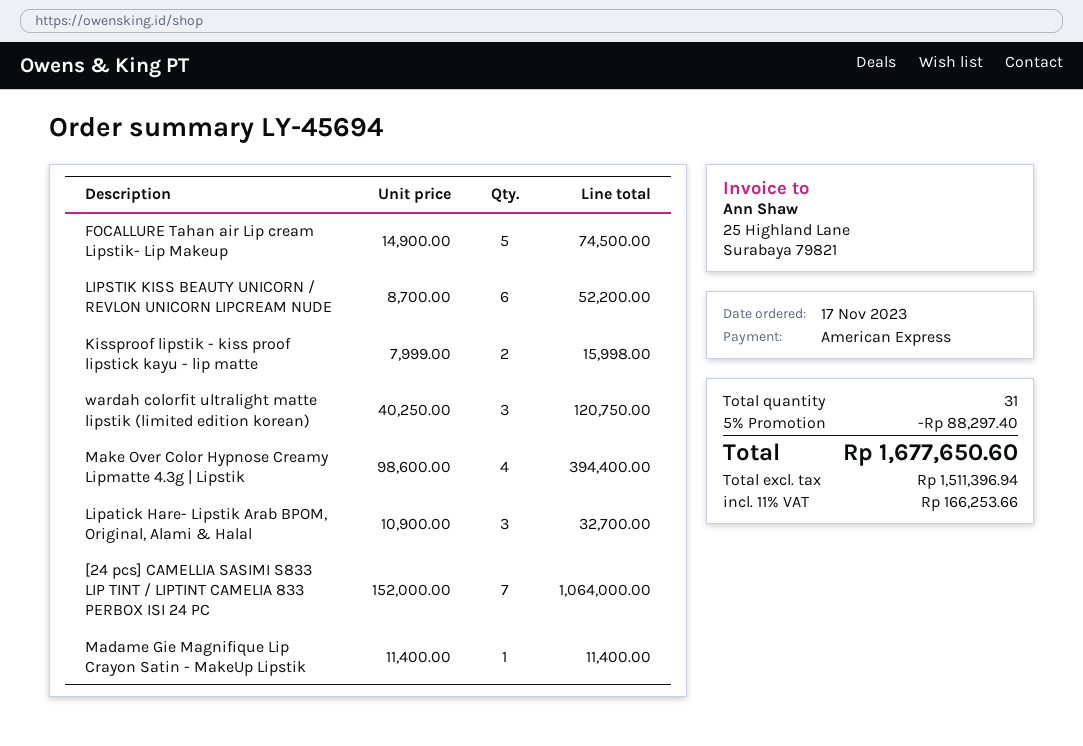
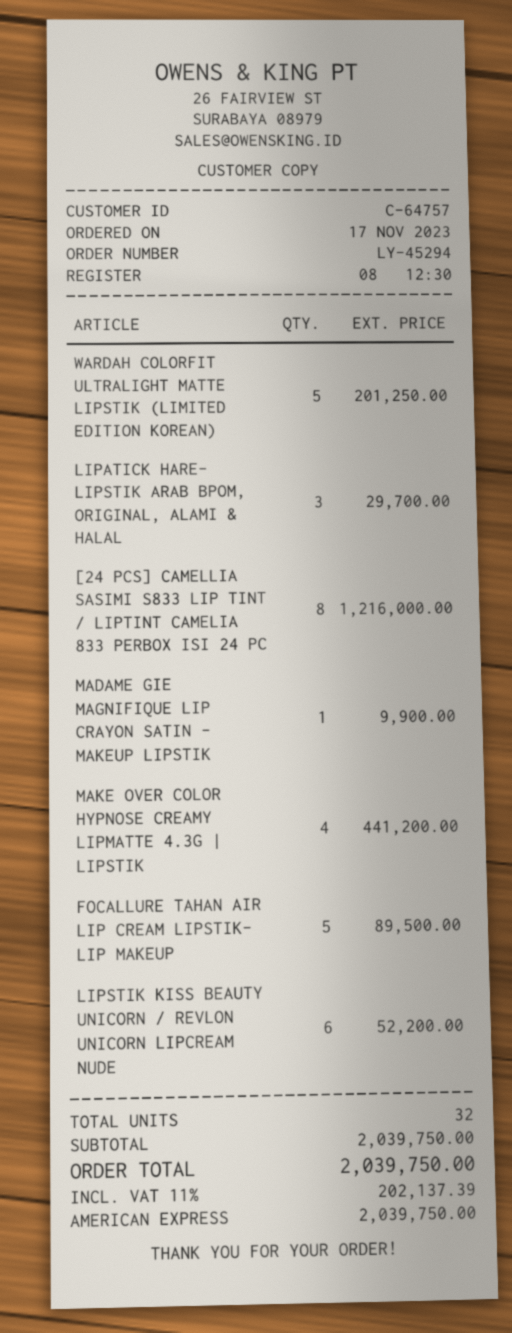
order number: LY-45694 -> LY-45294
FOCALLURE Tahan air Lip cream Lipstik- Lip Makeup: 5 for 74500.00 -> 5 for 89500.00
Kissproof lipstik - kiss proof lipstick kayu - lip matte: 2 for 15998.00 -> none
wardah colorfit ultralight matte lipstik (limited edition korean): 3 for 120750.00 -> 5 for 201250.00
Make Over Color Hypnose Creamy Lipmatte 4.3g | Lipstik: 4 for 394400.00 -> 4 for 441200.00
Lipatick Hare- Lipstik Arab BPOM, Original, Alami & Halal: 3 for 32700.00 -> 3 for 29700.00
[24 pcs] CAMELLIA SASIMI S833 LIP TINT / LIPTINT CAMELIA 833 PERBOX ISI 24 PC: 7 for 1064000.00 -> 8 for 1216000.00
Madame Gie Magnifique Lip Crayon Satin - MakeUp Lipstik: 1 for 11400.00 -> 1 for 9900.00
total quantity: 31 -> 32
discount: 5% = 88297.40 -> none
tax: 11% = 166253.66 -> 11% = 202137.39
total: 1677650.60 -> 2039750.00

